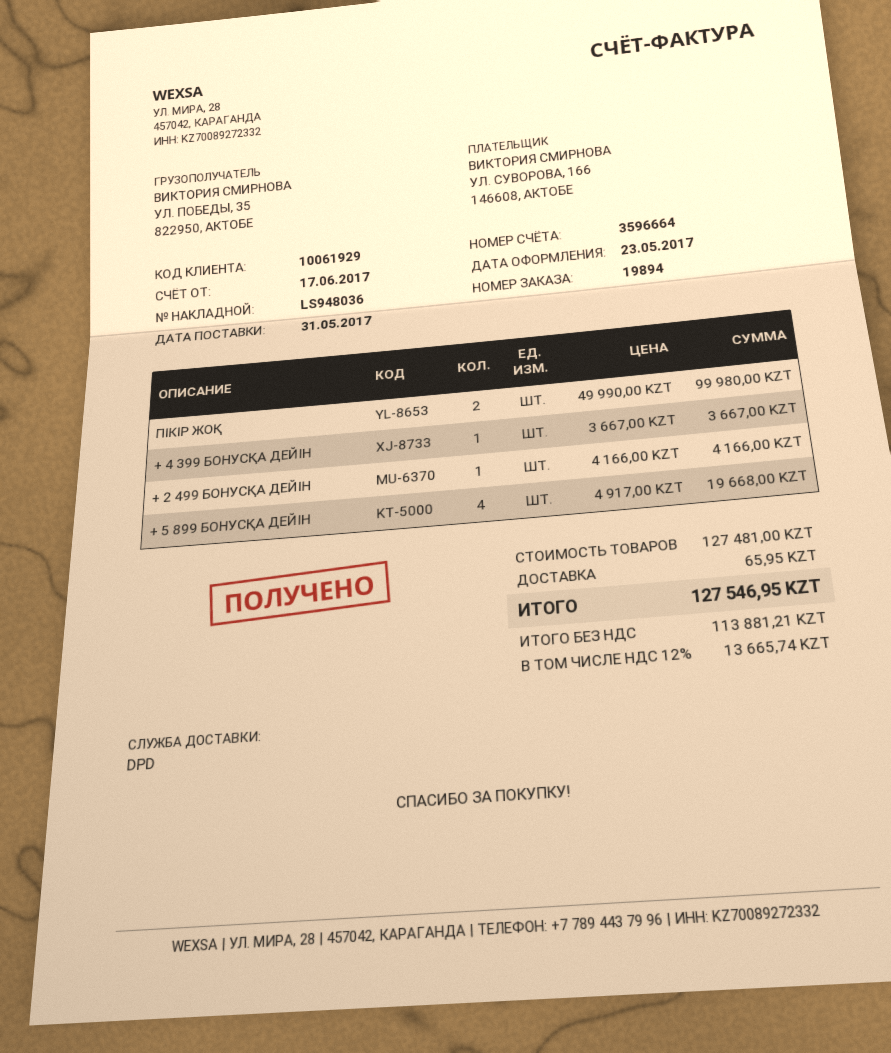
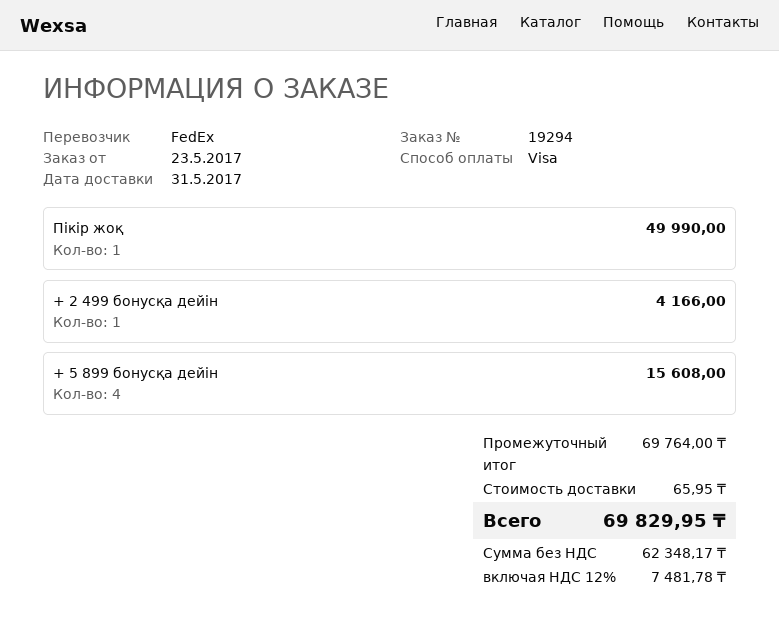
order number: 19894 -> 19294
shipping method: DPD -> FedEx
ПІКІР ЖОҚ: 2 for 99980.00 -> 1 for 49990.00
+ 4 399 БОНУСҚА ДЕЙІН: 1 for 3667.00 -> none
+ 5 899 БОНУСҚА ДЕЙІН: 4 for 19668.00 -> 4 for 15608.00
subtotal: 127481.00 -> 69764.00
net: 113881.21 -> 62348.17
tax: 12% = 13665.74 -> 12% = 7481.78
total: 127546.95 -> 69829.95

